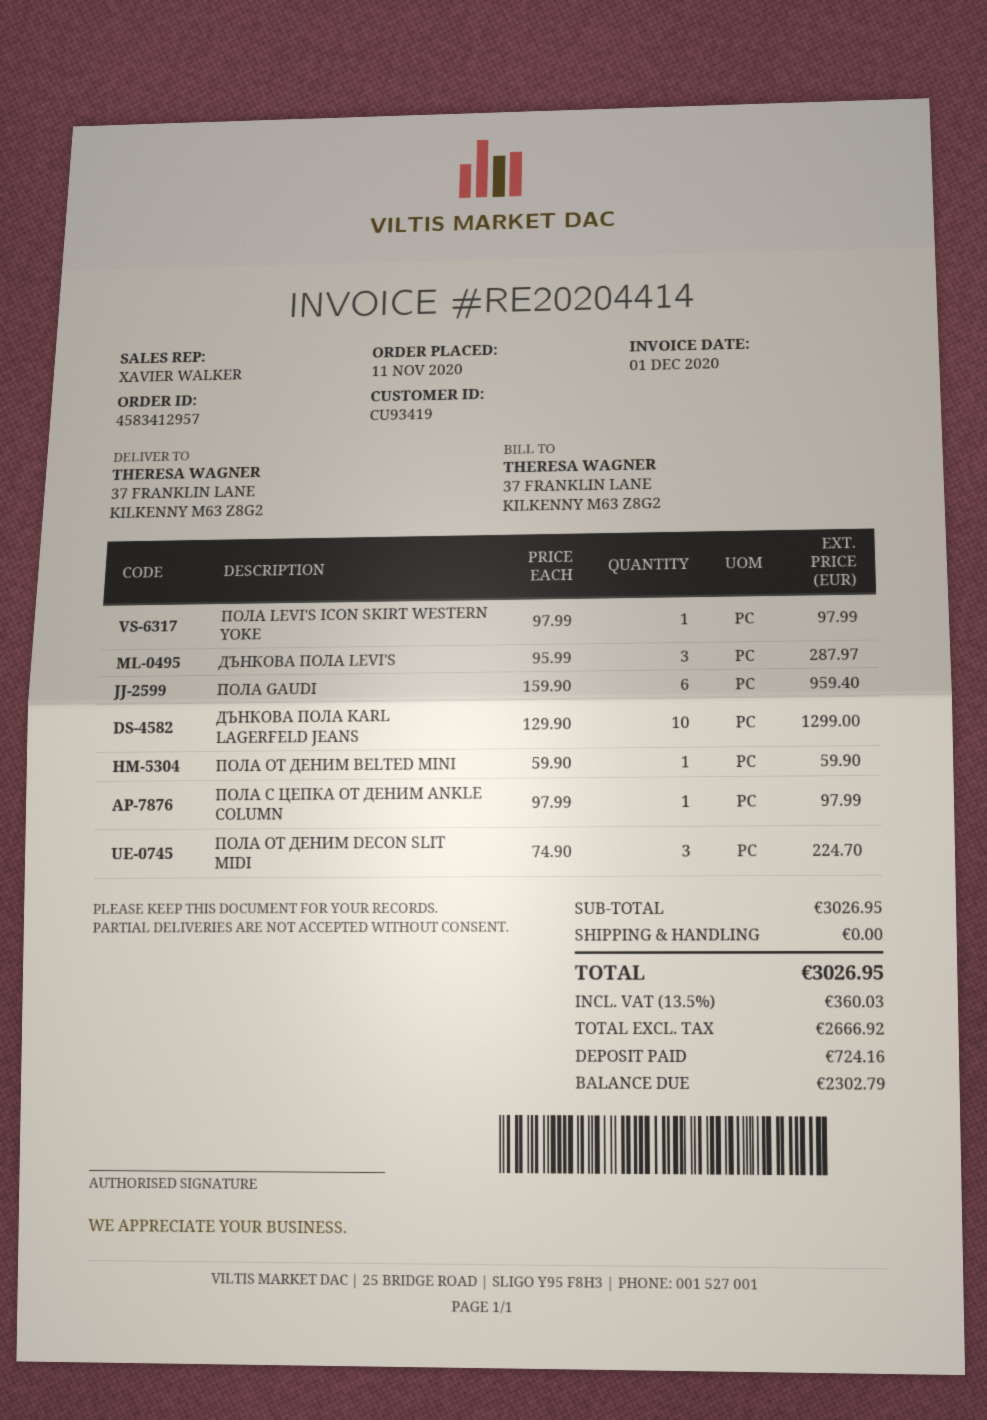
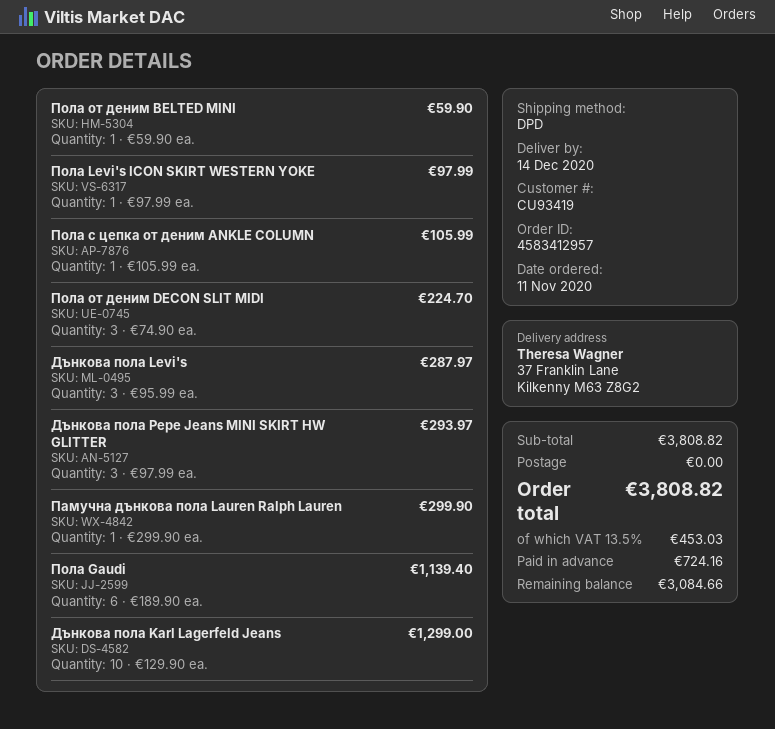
ПОЛА GAUDI: 6 x 159.90 = 959.40 -> 6 x 189.90 = 1139.40
ПОЛА С ЦЕПКА ОТ ДЕНИМ ANKLE COLUMN: 1 x 97.99 = 97.99 -> 1 x 105.99 = 105.99
Дънкова пола Pepe Jeans MINI SKIRT HW GLITTER: none -> 3 x 97.99 = 293.97
Памучна дънкова пола Lauren Ralph Lauren: none -> 1 x 299.90 = 299.90
subtotal: 3026.95 -> 3808.82
tax: 13.5% = 360.03 -> 13.5% = 453.03
total: 3026.95 -> 3808.82
balance: 2302.79 -> 3084.66

